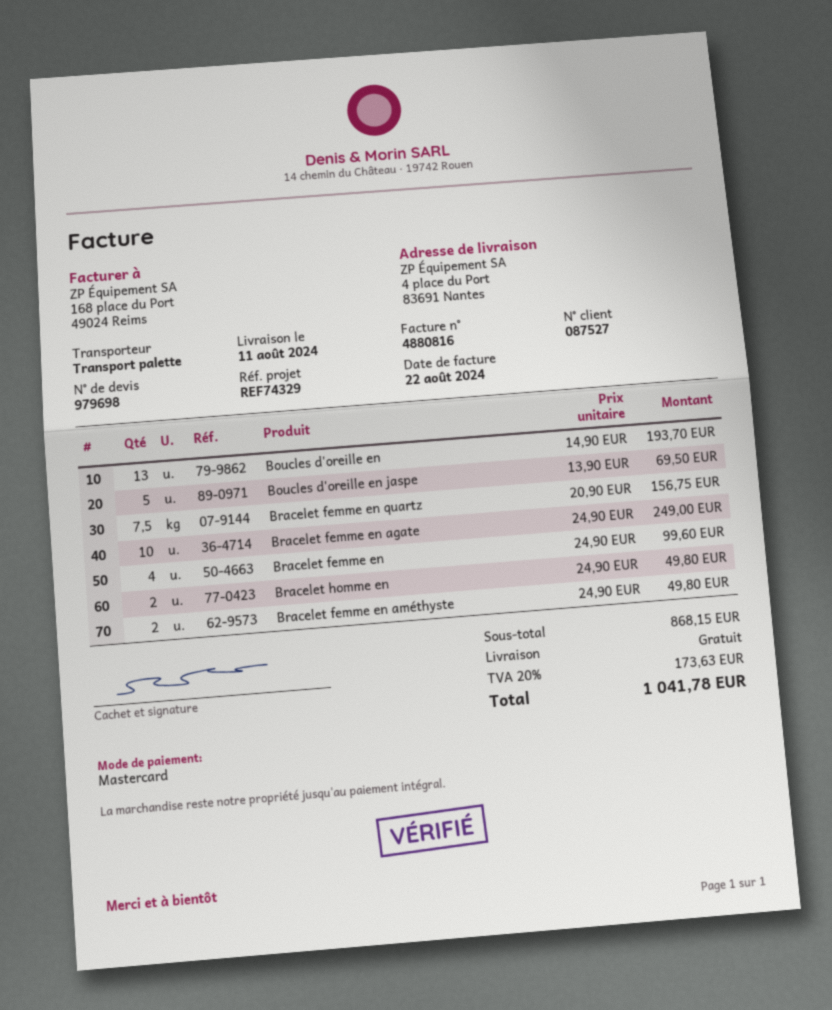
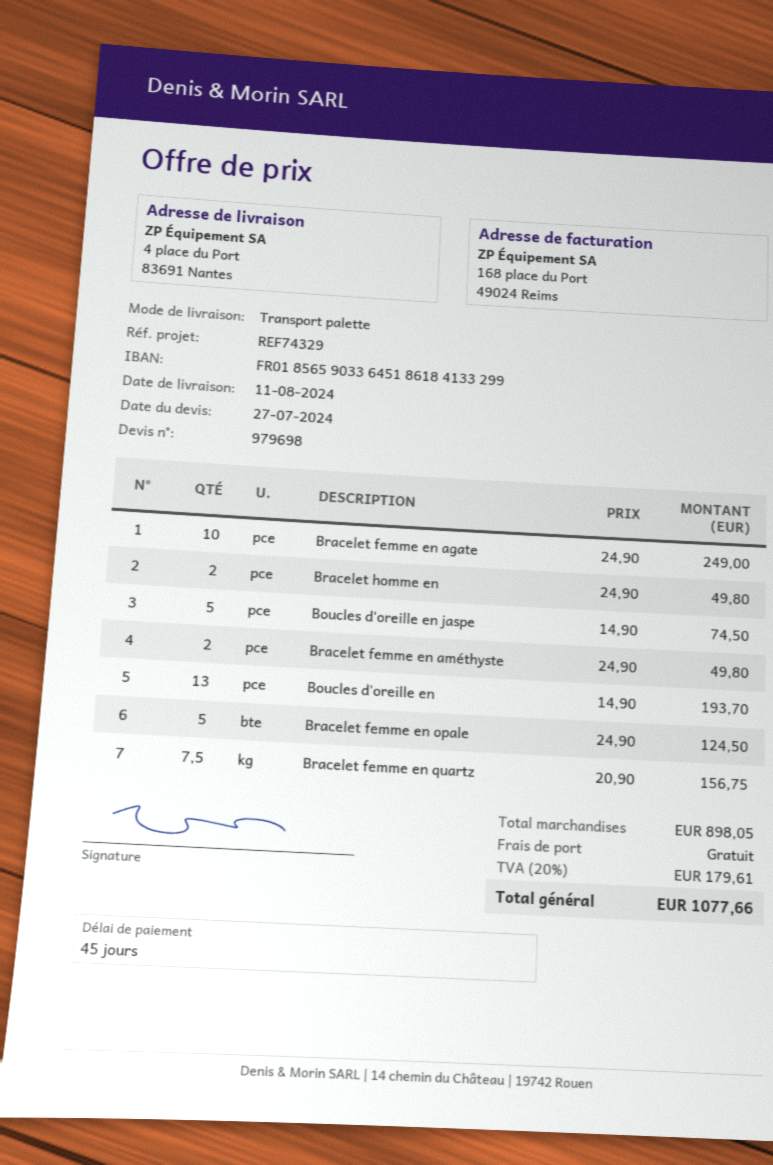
Boucles d'oreille en jaspe: 5 x 13.90 = 69.50 -> 5 x 14.90 = 74.50
Bracelet femme en: 4 x 24.90 = 99.60 -> none
Bracelet femme en opale: none -> 5 x 24.90 = 124.50
subtotal: 868.15 -> 898.05
tax: 20% = 173.63 -> 20% = 179.61
total: 1041.78 -> 1077.66

